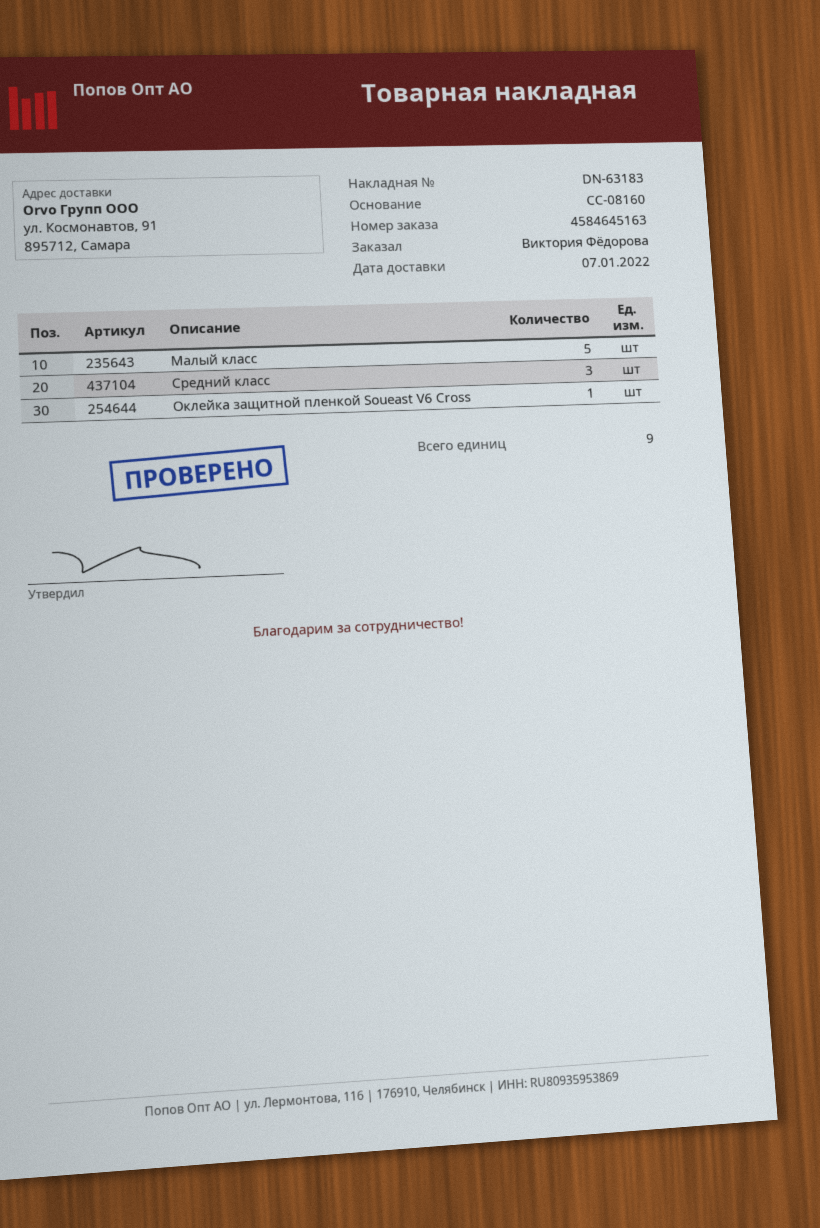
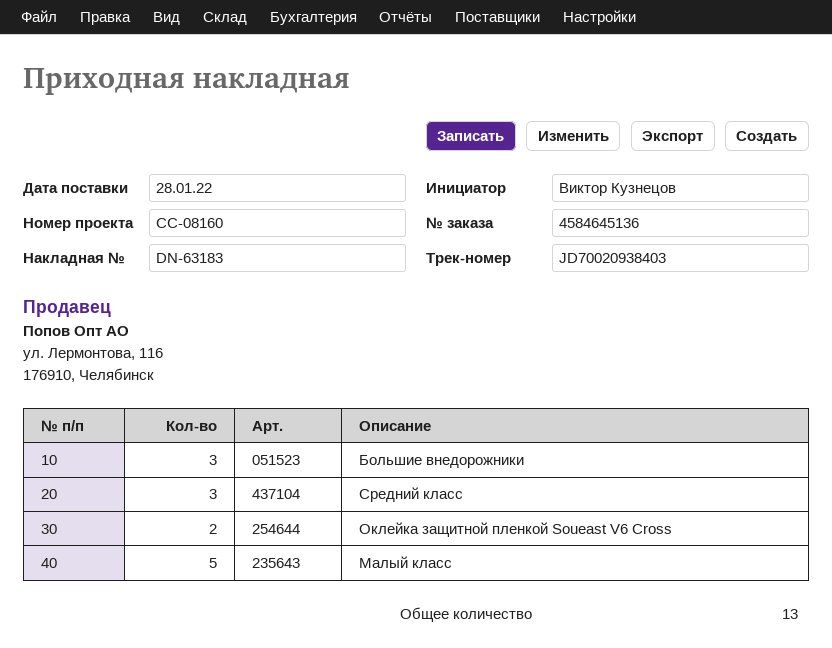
order number: 4584645163 -> 4584645136
delivery date: 2022-01-07 -> 2022-01-28
ordered by: Виктория Фёдорова -> Виктор Кузнецов
Оклейка защитной пленкой Soueast V6 Cross: 1 -> 2
Большие внедорожники: none -> 3
total quantity: 9 -> 13

